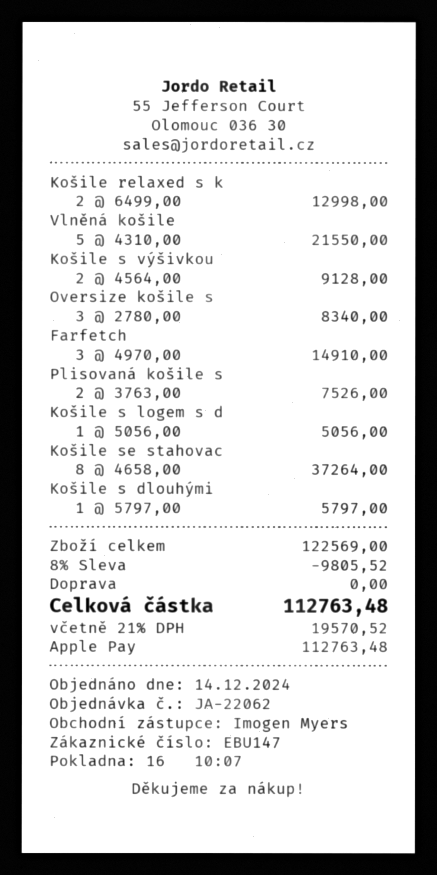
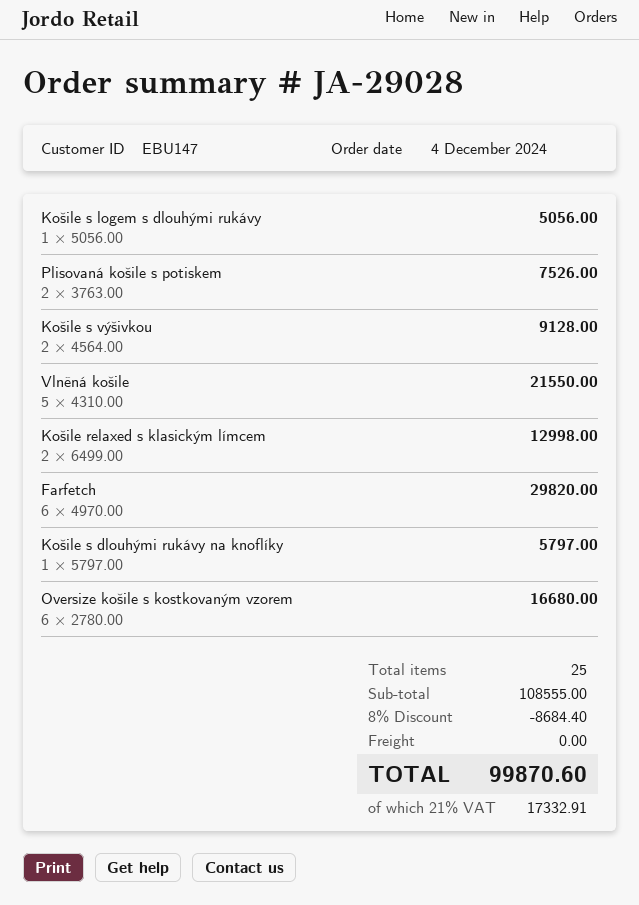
order number: JA-22062 -> JA-29028
order date: 2024-12-14 -> 2024-12-04
Oversize košile s: 3 x 2780.00 = 8340.00 -> 6 x 2780.00 = 16680.00
Farfetch: 3 x 4970.00 = 14910.00 -> 6 x 4970.00 = 29820.00
Košile se stahovac: 8 x 4658.00 = 37264.00 -> none
subtotal: 122569.00 -> 108555.00
discount: 8% = 9805.52 -> 8% = 8684.40
tax: 21% = 19570.52 -> 21% = 17332.91
total: 112763.48 -> 99870.60

